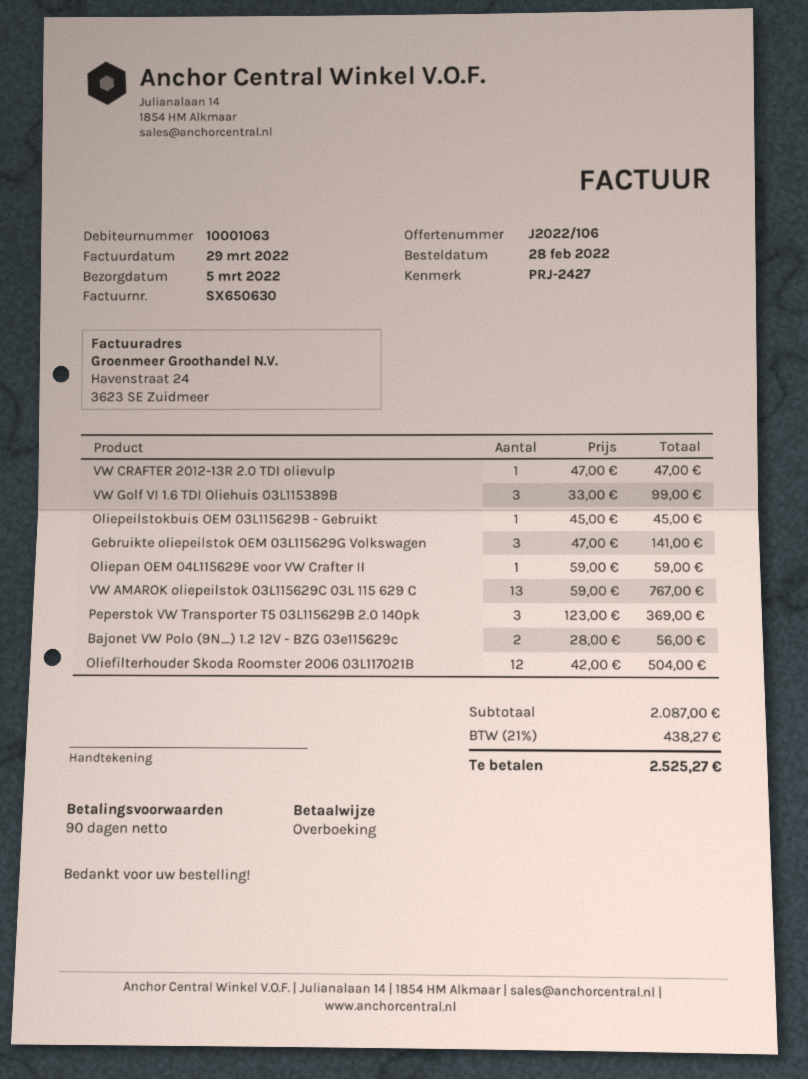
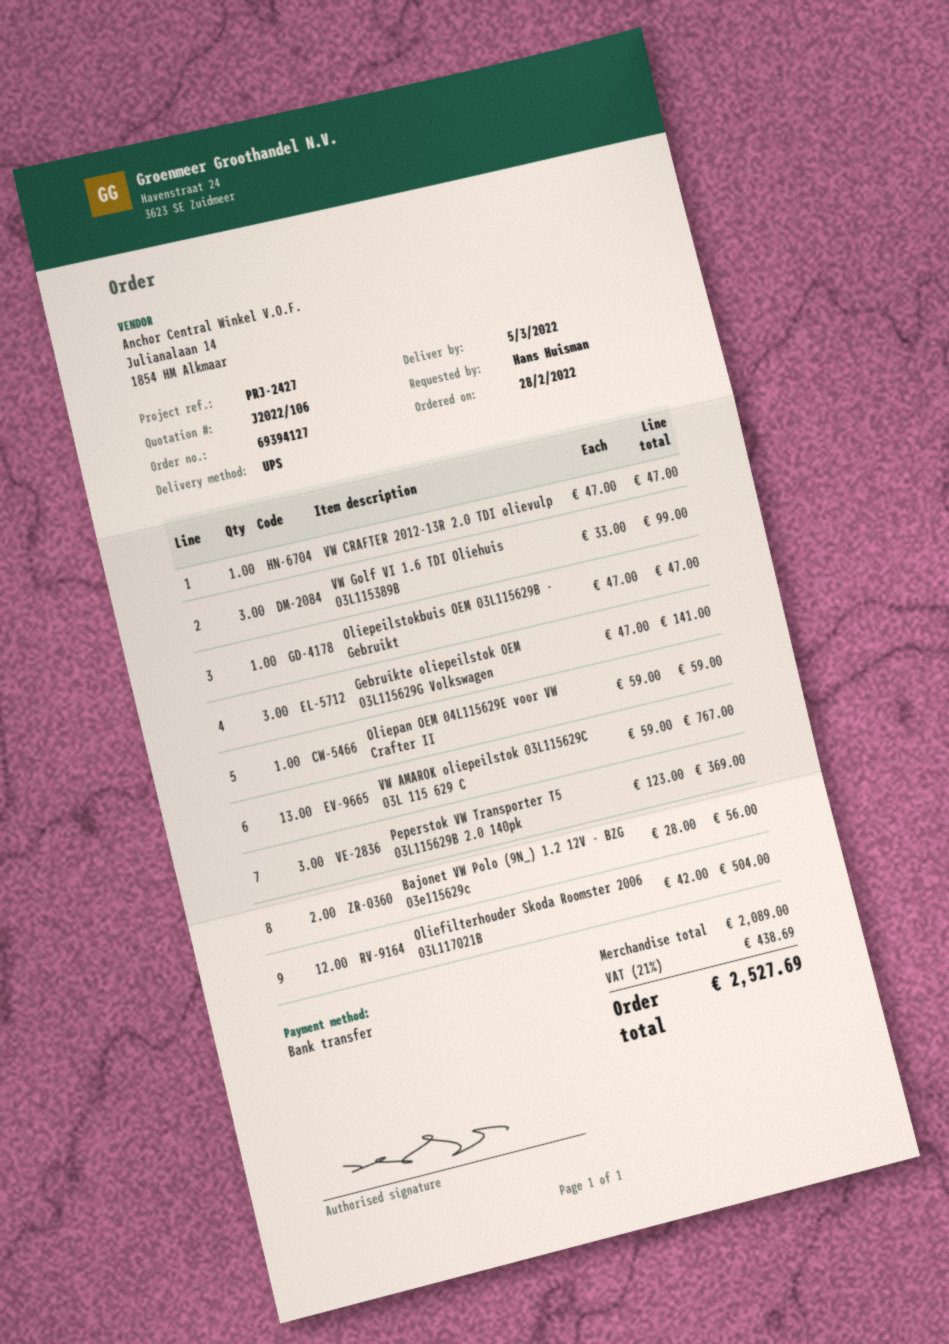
Oliepeilstokbuis OEM 03L115629B - Gebruikt: 1 x 45.00 = 45.00 -> 1 x 47.00 = 47.00
subtotal: 2087.00 -> 2089.00
tax: 21% = 438.27 -> 21% = 438.69
total: 2525.27 -> 2527.69

